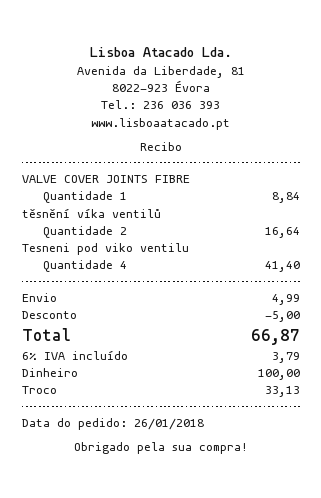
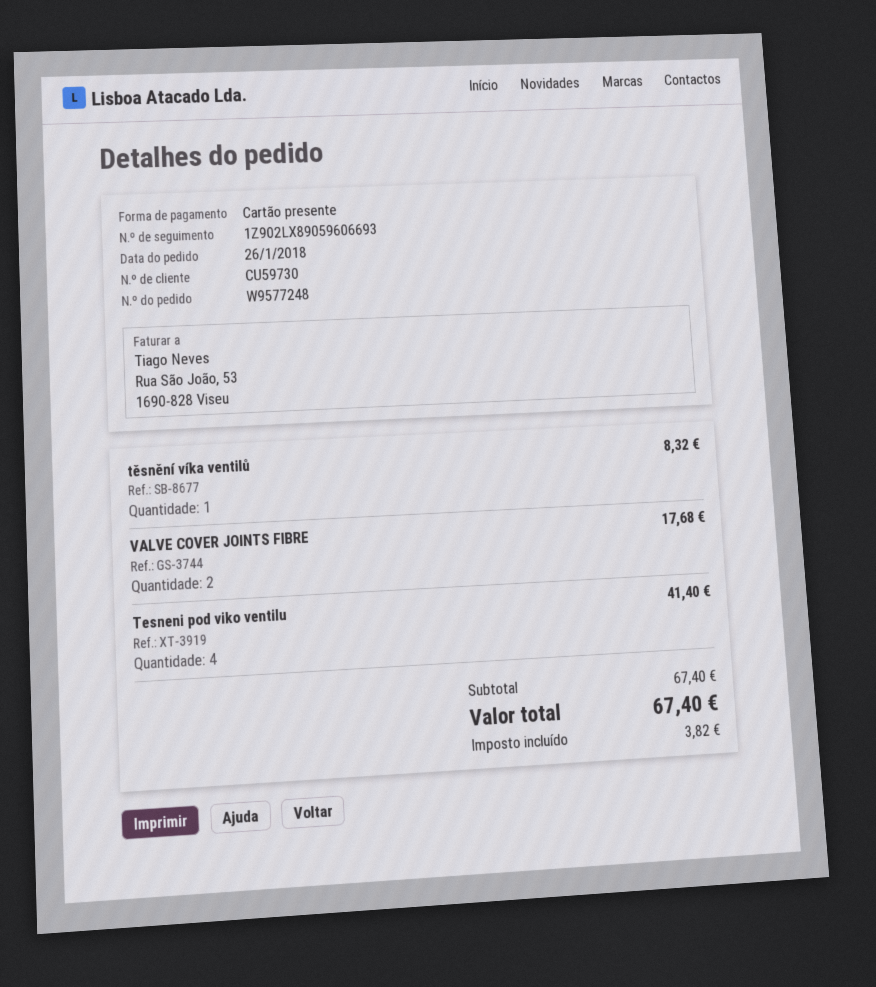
payment method: cash -> gift card
VALVE COVER JOINTS FIBRE: 1 for 8.84 -> 2 for 17.68
těsnění víka ventilů: 2 for 16.64 -> 1 for 8.32
discount: 5.00 -> none
shipping: 4.99 -> none
tax: 3.79 -> 3.82
total: 66.87 -> 67.40

